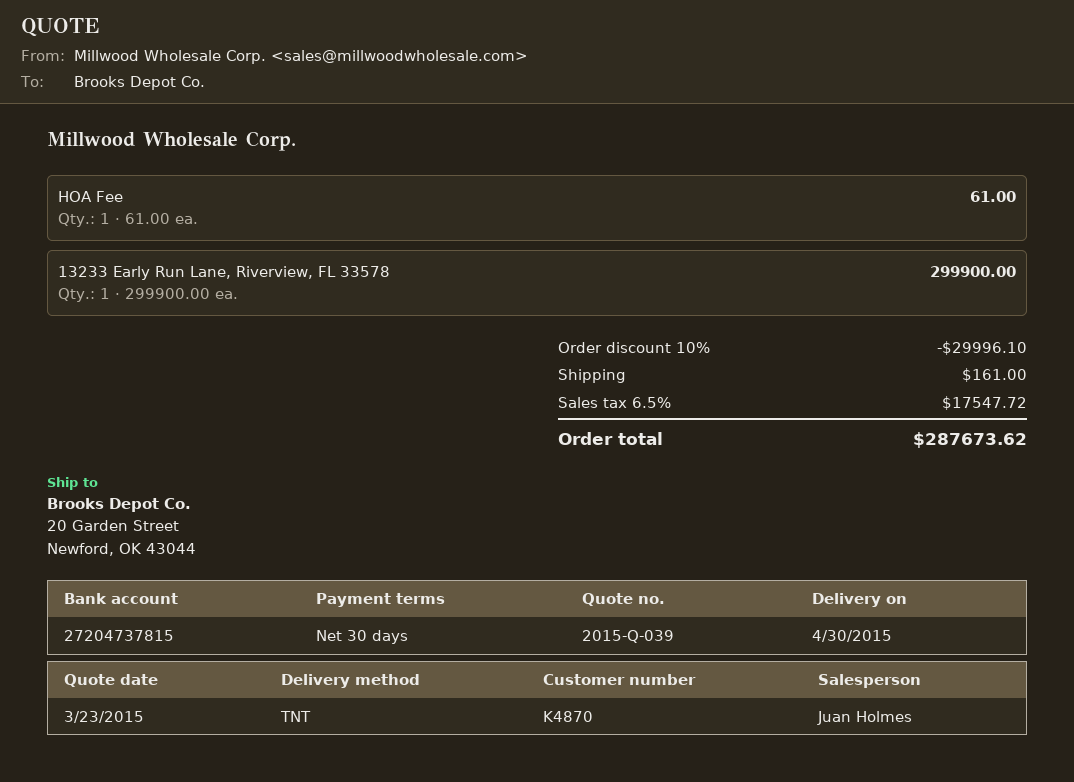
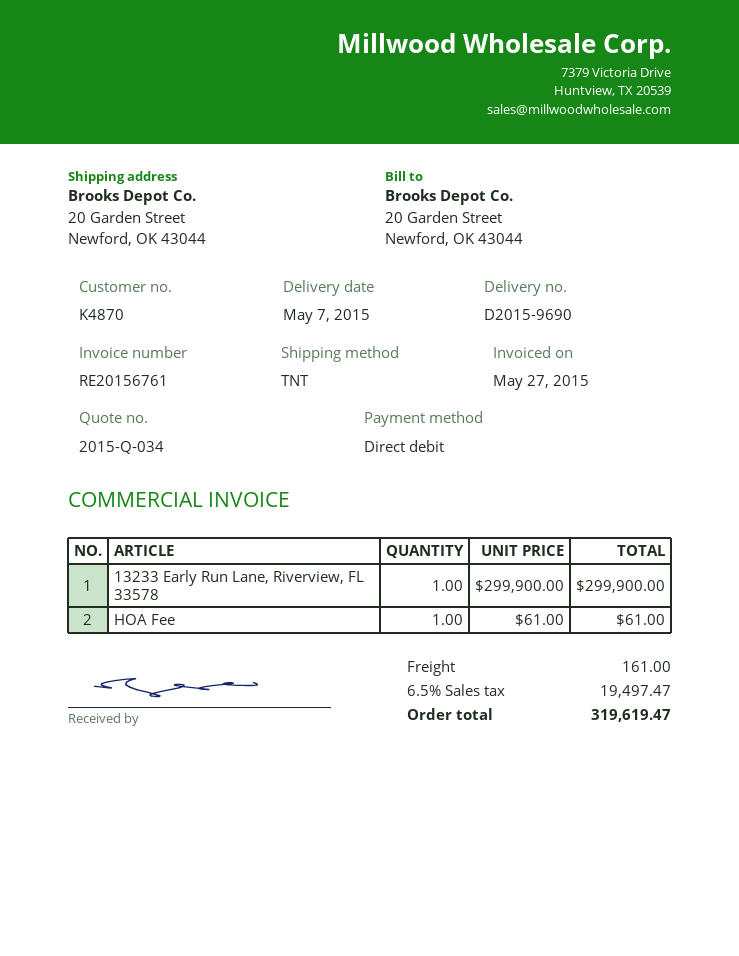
quote number: 2015-Q-039 -> 2015-Q-034
delivery date: 2015-04-30 -> 2015-05-07
discount: 10% = 29996.10 -> none
tax: 6.5% = 17547.72 -> 6.5% = 19497.47
total: 287673.62 -> 319619.47

